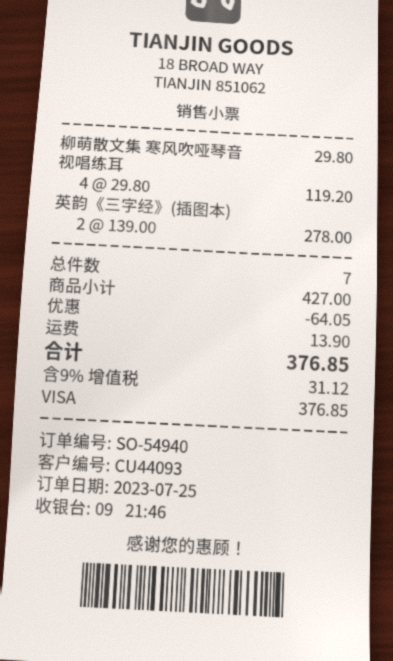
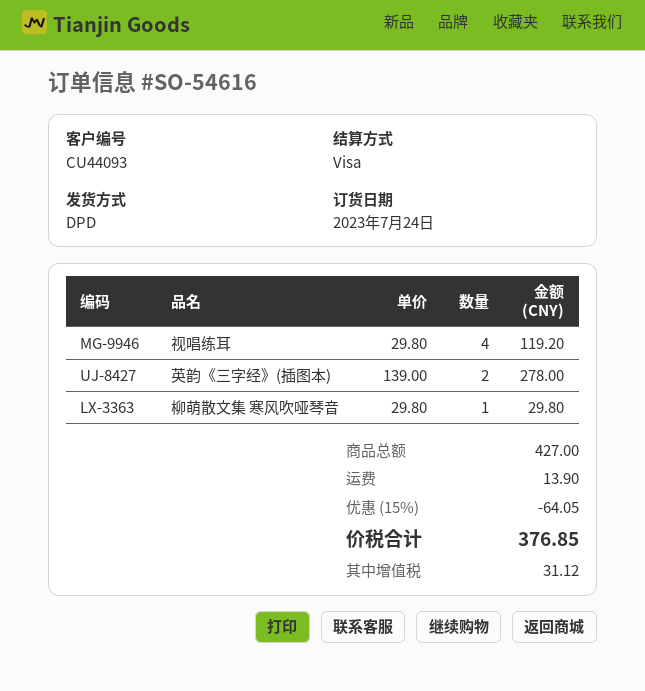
order number: SO-54940 -> SO-54616
order date: 2023-07-25 -> 2023-07-24

